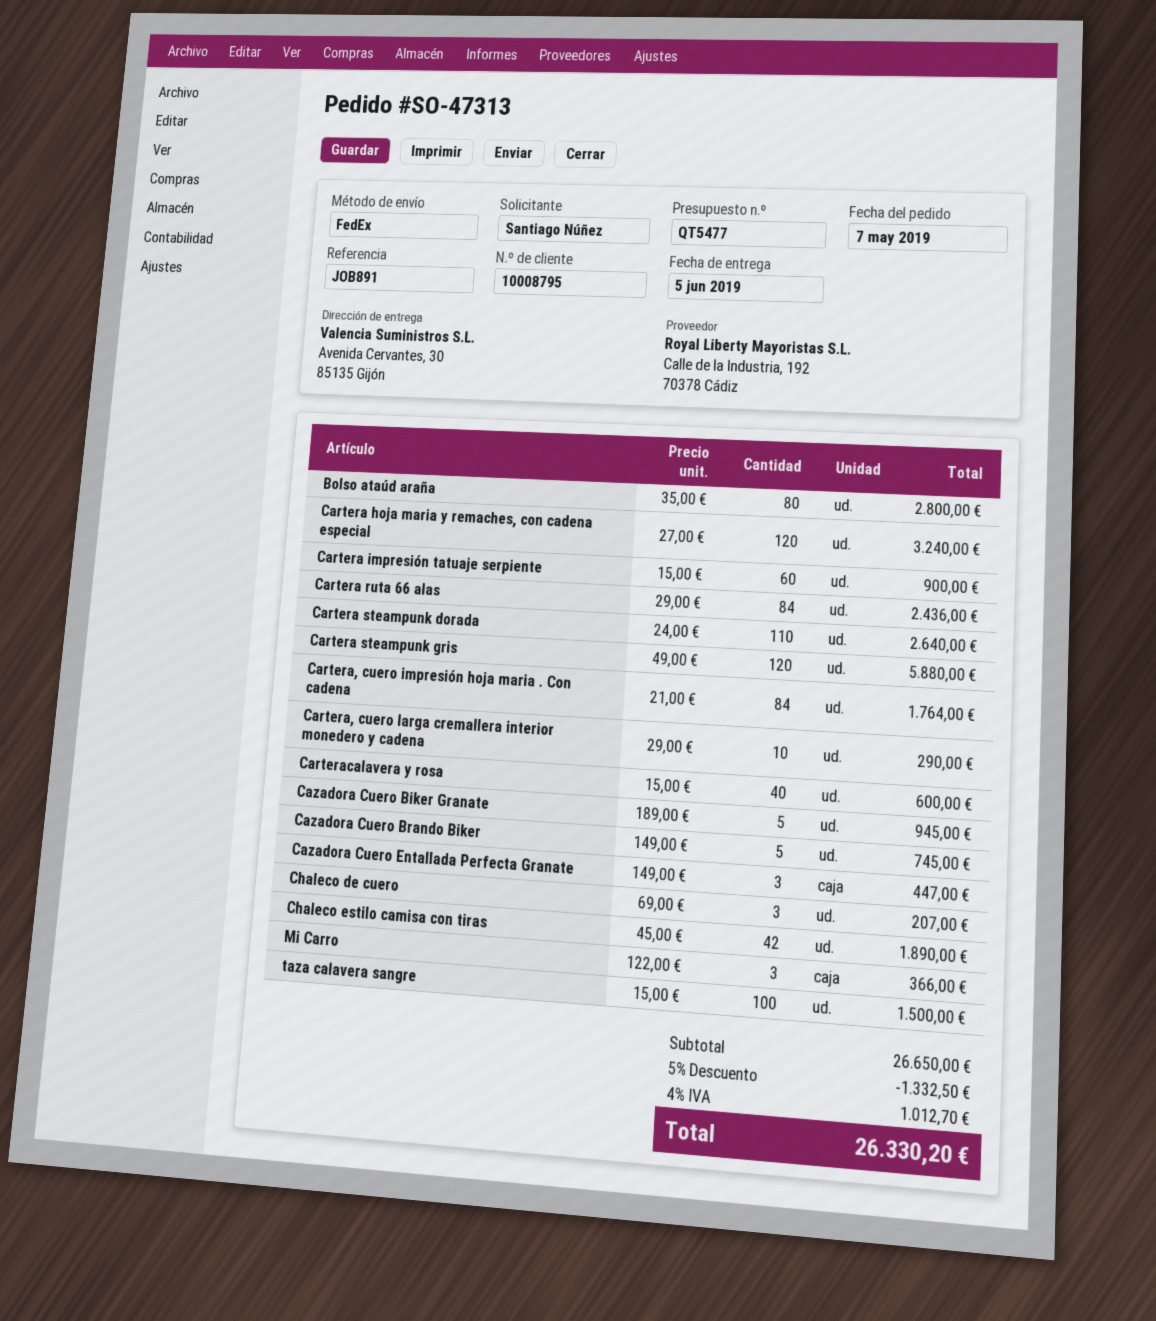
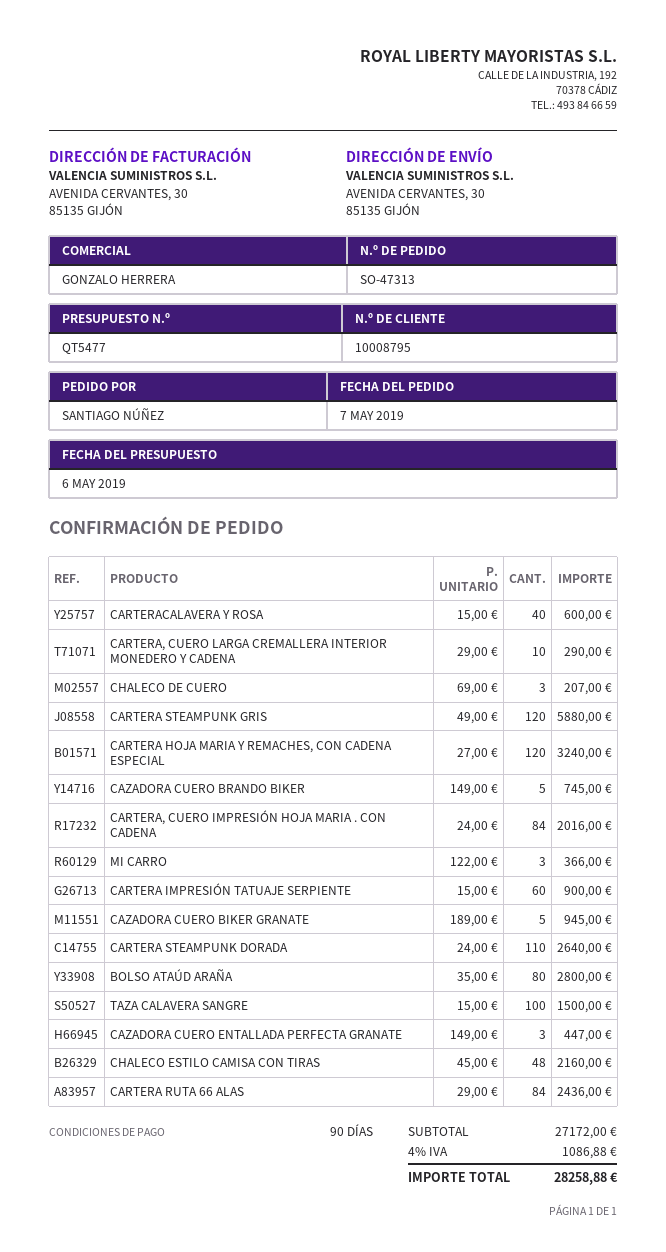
Cartera, cuero impresión hoja maria . Con cadena: 84 x 21.00 = 1764.00 -> 84 x 24.00 = 2016.00
Chaleco estilo camisa con tiras: 42 x 45.00 = 1890.00 -> 48 x 45.00 = 2160.00
subtotal: 26650.00 -> 27172.00
discount: 5% = 1332.50 -> none
tax: 4% = 1012.70 -> 4% = 1086.88
total: 26330.20 -> 28258.88

